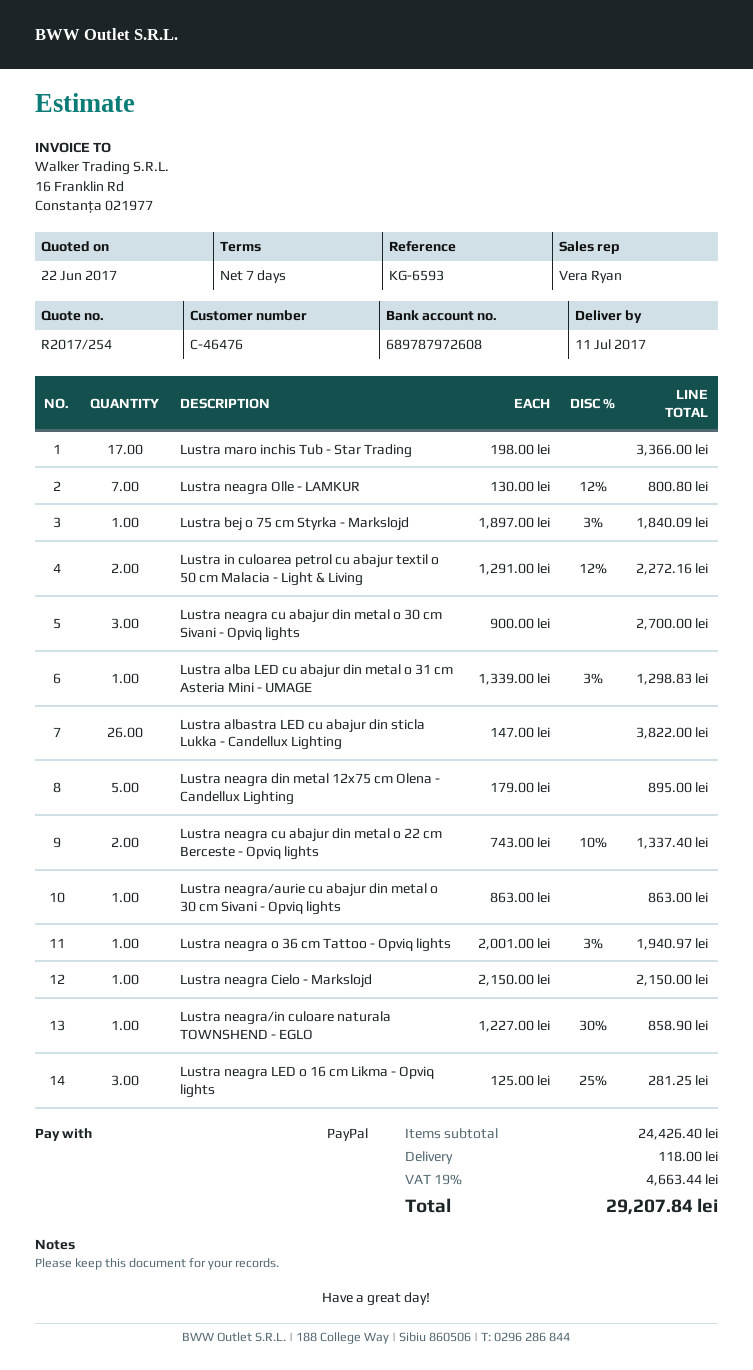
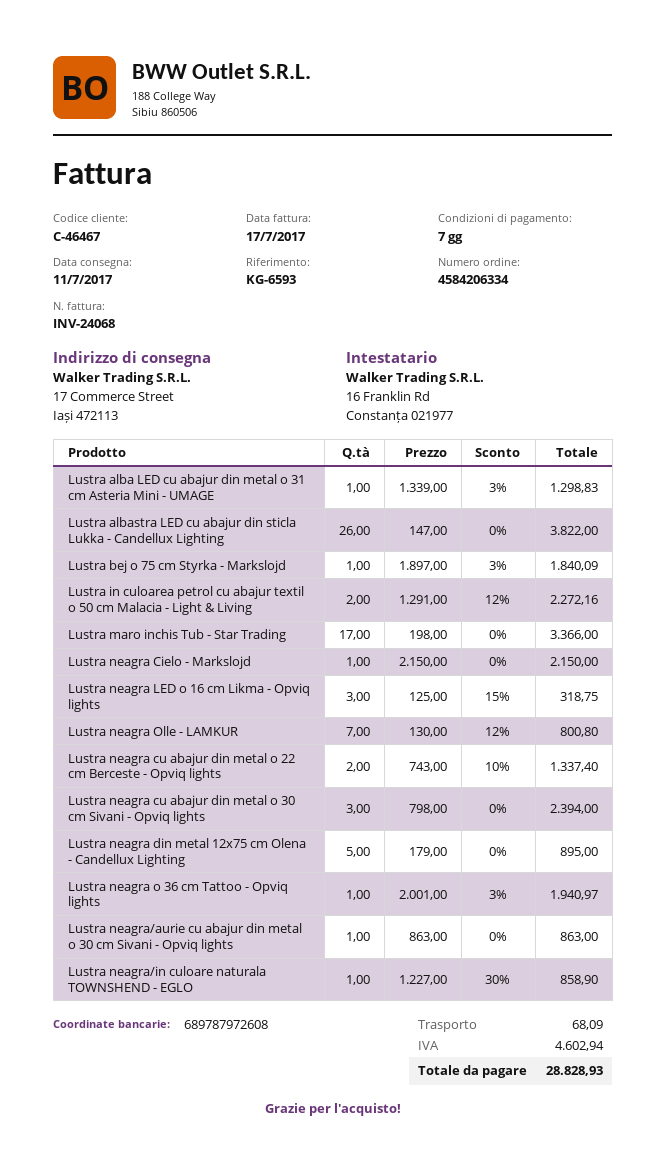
customer number: C-46476 -> C-46467
Lustra neagra cu abajur din metal o 30 cm Sivani - Opviq lights: 3 x 900.00 = 2700.00 -> 3 x 798.00 = 2394.00
Lustra neagra LED o 16 cm Likma - Opviq lights: 3 x 125.00 - 25% = 281.25 -> 3 x 125.00 - 15% = 318.75
shipping: 118.00 -> 68.09
tax: 4663.44 -> 4602.94
total: 29207.84 -> 28828.93

